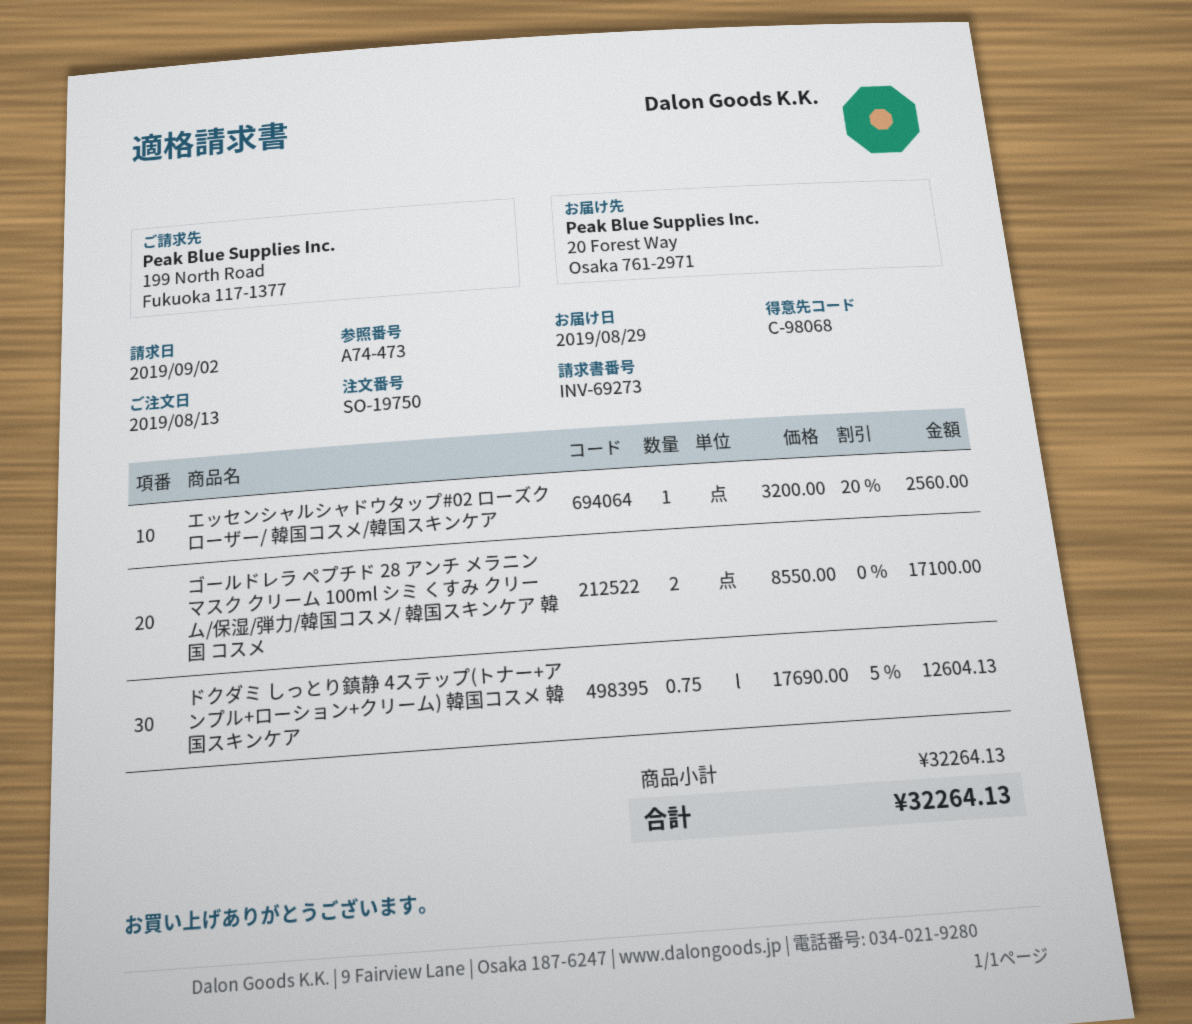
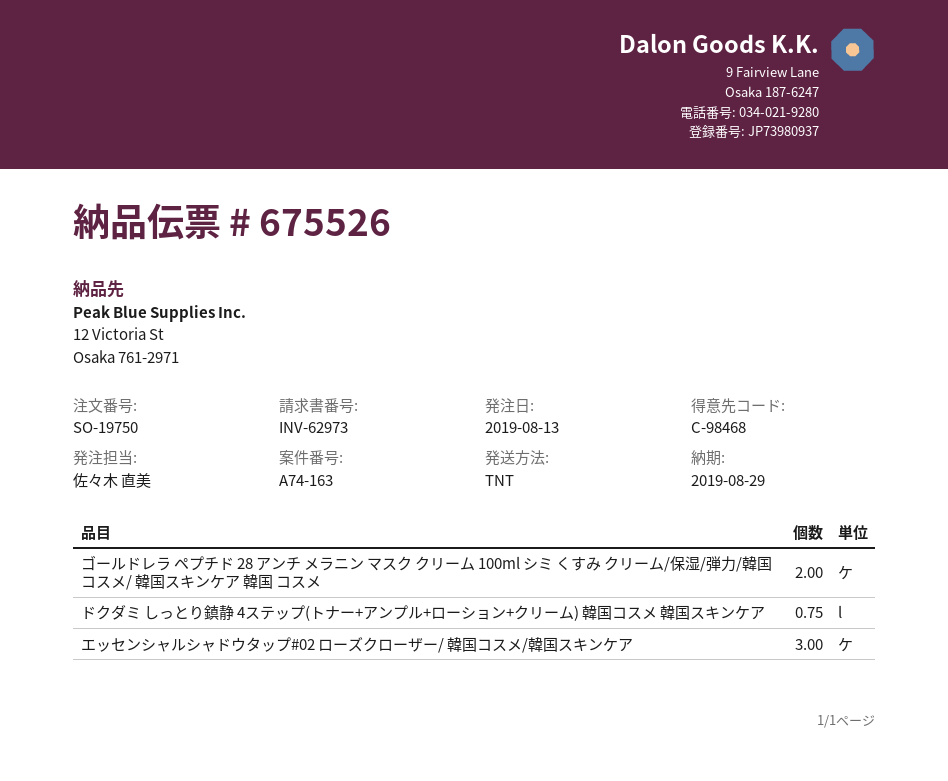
invoice number: INV-69273 -> INV-62973
customer number: C-98068 -> C-98468
reference: A74-473 -> A74-163
ship to: 20 Forest Way, Osaka 761-2971 -> 12 Victoria St, Osaka 761-2971
エッセンシャルシャドウタップ#02 ローズクローザー/ 韓国コスメ/韓国スキンケア: 1 -> 3

